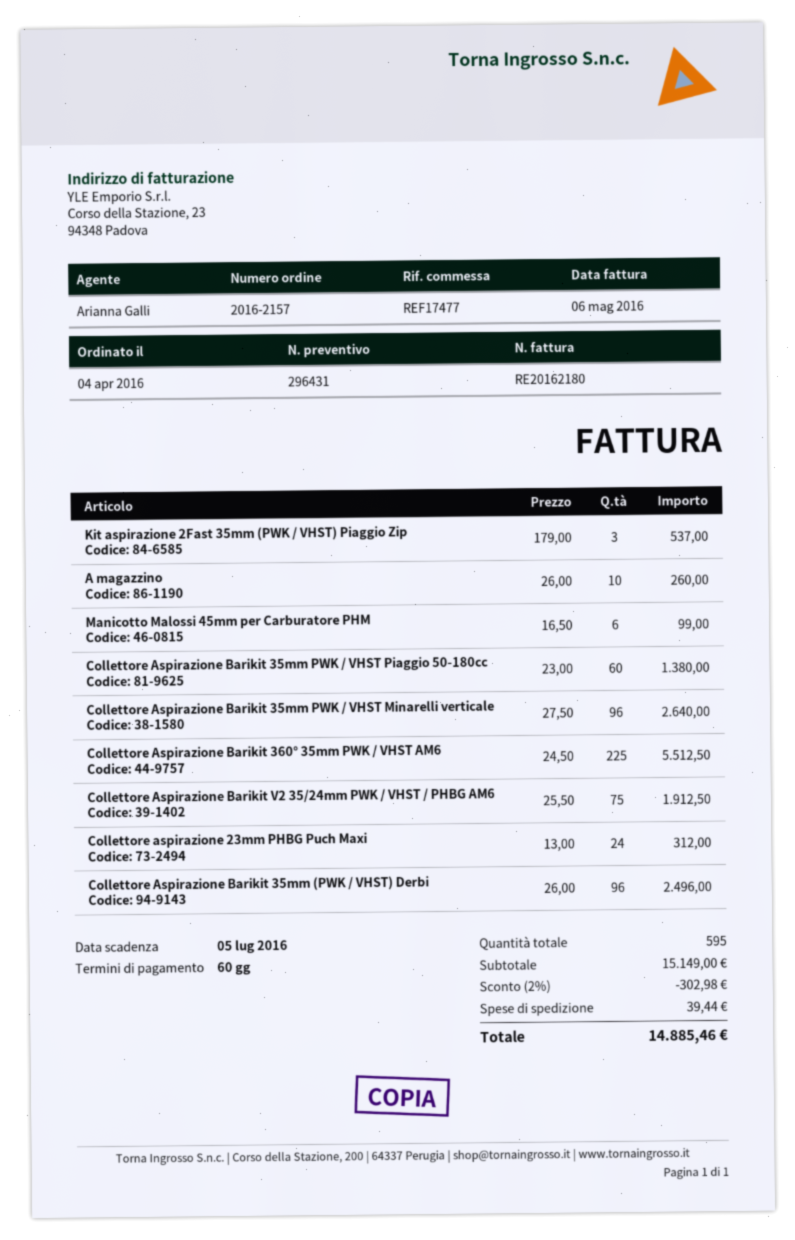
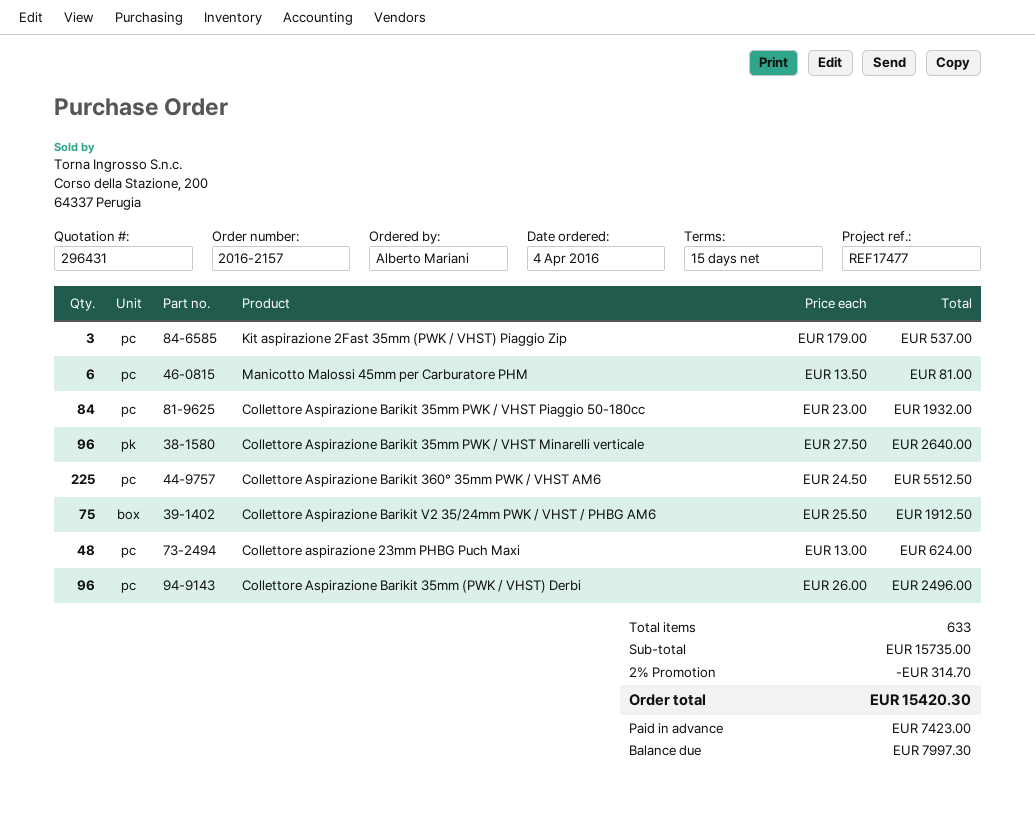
payment terms: 60 days -> 15 days
A magazzino: 10 x 26.00 = 260.00 -> none
Manicotto Malossi 45mm per Carburatore PHM: 6 x 16.50 = 99.00 -> 6 x 13.50 = 81.00
Collettore Aspirazione Barikit 35mm PWK / VHST Piaggio 50-180cc: 60 x 23.00 = 1380.00 -> 84 x 23.00 = 1932.00
Collettore aspirazione 23mm PHBG Puch Maxi: 24 x 13.00 = 312.00 -> 48 x 13.00 = 624.00
total quantity: 595 -> 633
subtotal: 15149.00 -> 15735.00
discount: 2% = 302.98 -> 2% = 314.70
shipping: 39.44 -> none
total: 14885.46 -> 15420.30

